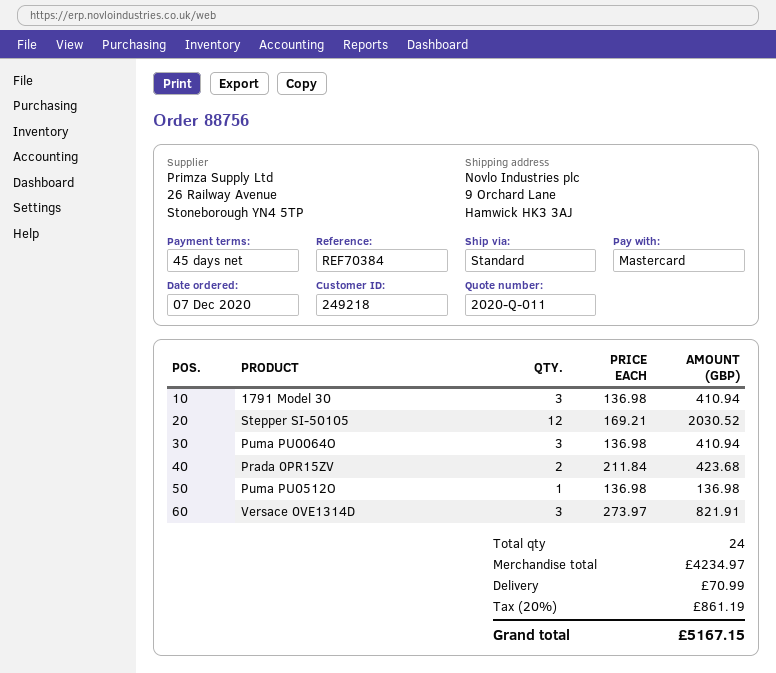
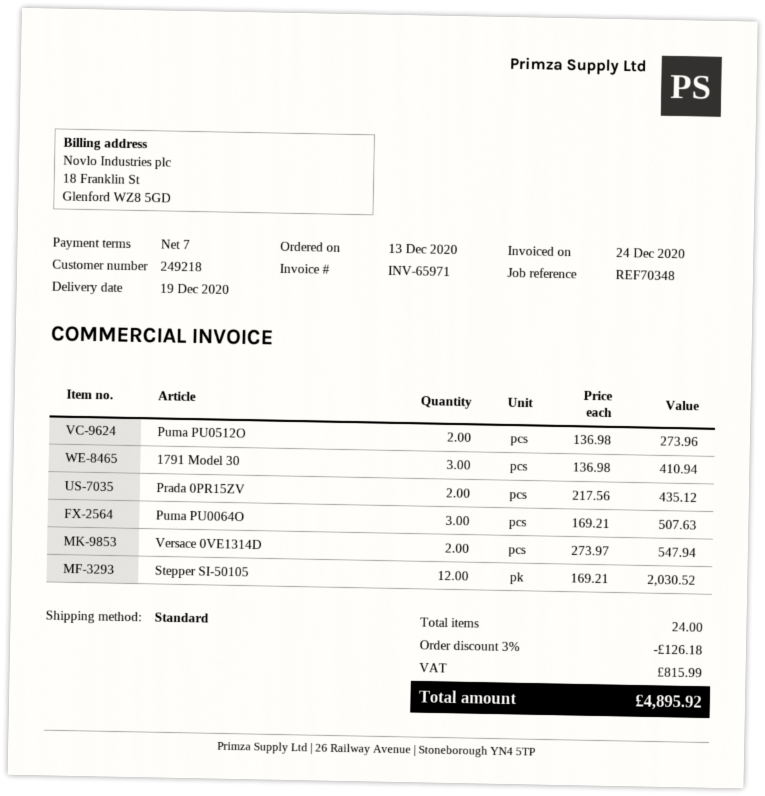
order date: 2020-12-07 -> 2020-12-13
payment terms: 45 days -> 7 days
reference: REF70384 -> REF70348
Puma PU0064O: 3 x 136.98 = 410.94 -> 3 x 169.21 = 507.63
Prada 0PR15ZV: 2 x 211.84 = 423.68 -> 2 x 217.56 = 435.12
Puma PU0512O: 1 x 136.98 = 136.98 -> 2 x 136.98 = 273.96
Versace 0VE1314D: 3 x 273.97 = 821.91 -> 2 x 273.97 = 547.94
discount: none -> 3% = 126.18
shipping: 70.99 -> none
tax: 861.19 -> 815.99
total: 5167.15 -> 4895.92

